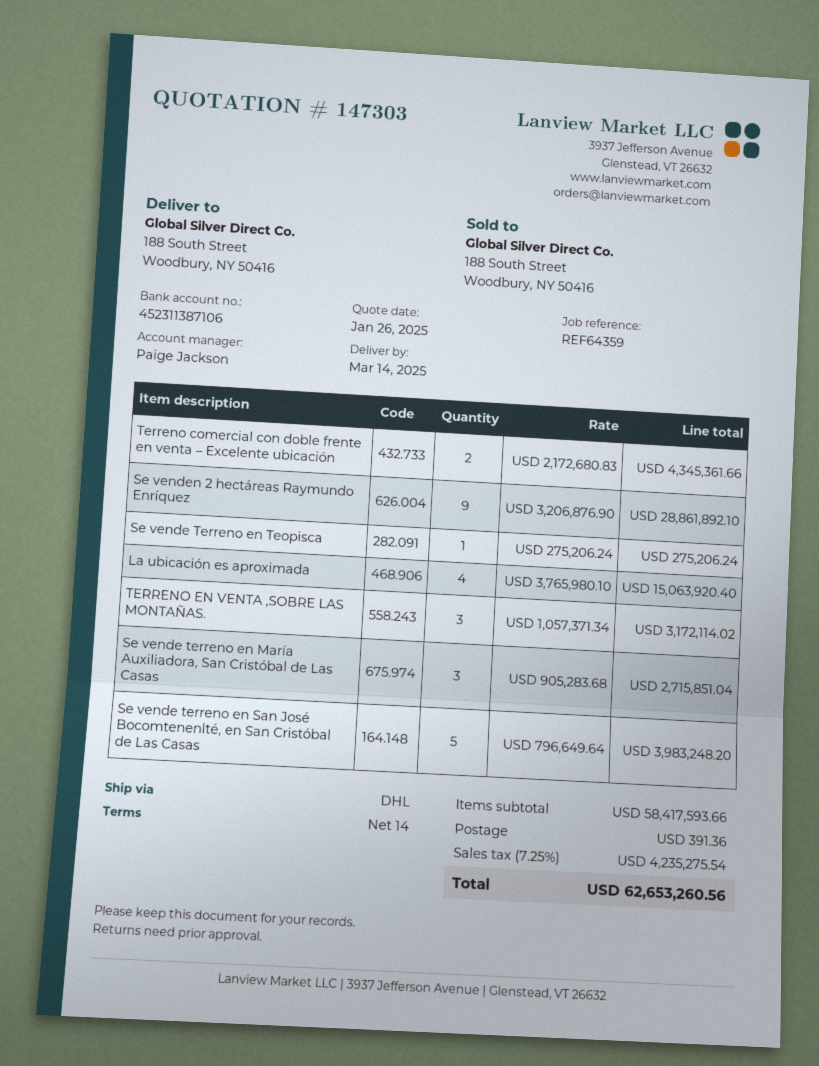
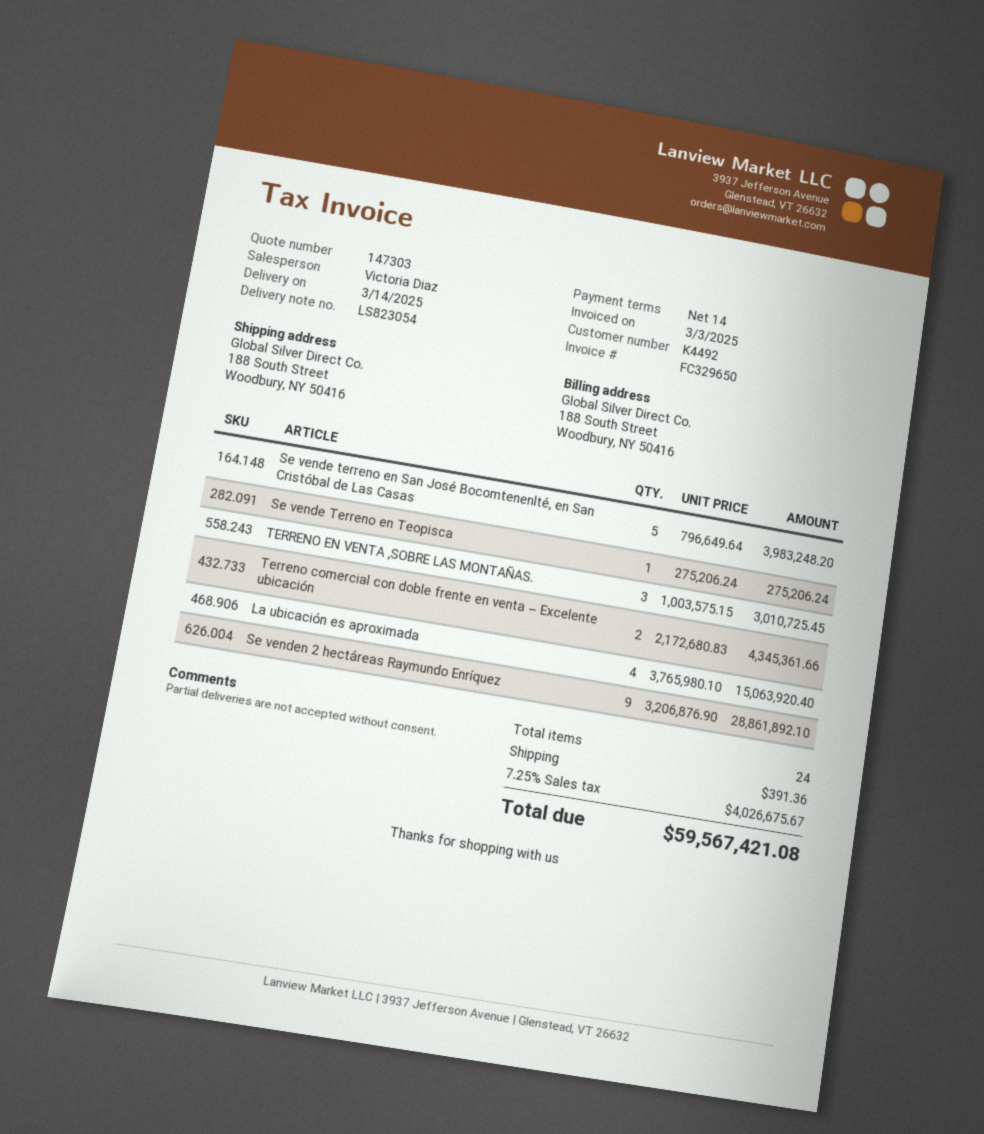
sales rep: Paige Jackson -> Victoria Diaz
TERRENO EN VENTA ,SOBRE LAS MONTAÑAS.: 3 x 1057371.34 = 3172114.02 -> 3 x 1003575.15 = 3010725.45
Se vende terreno en María Auxiliadora, San Cristóbal de Las Casas: 3 x 905283.68 = 2715851.04 -> none
tax: 7.25% = 4235275.54 -> 7.25% = 4026675.67
total: 62653260.56 -> 59567421.08

